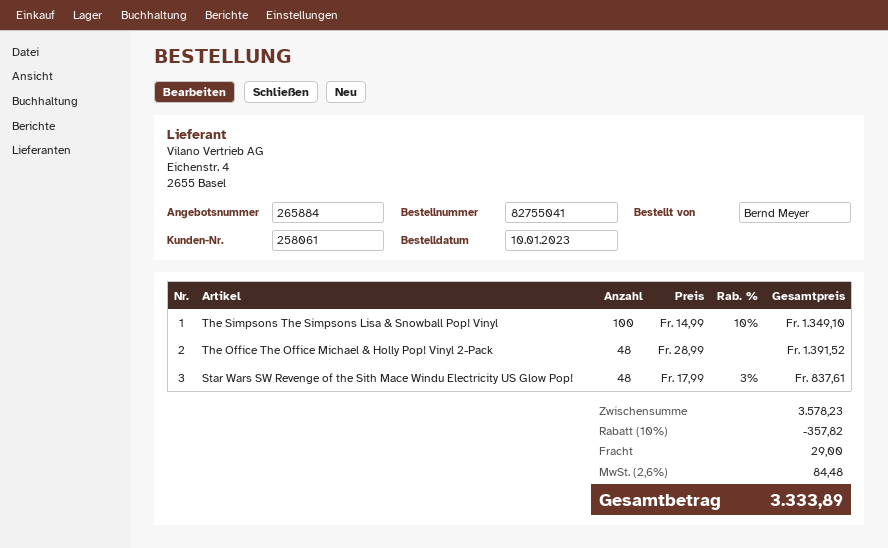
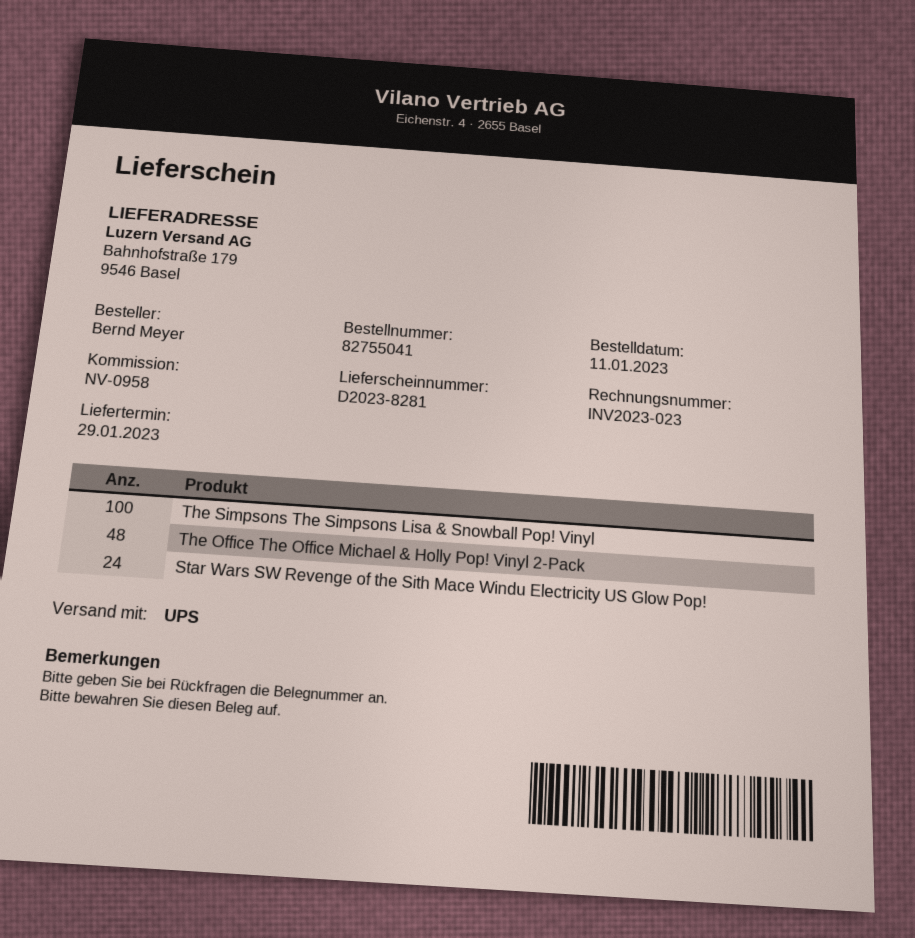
order date: 2023-01-10 -> 2023-01-11
Star Wars SW Revenge of the Sith Mace Windu Electricity US Glow Pop!: 48 -> 24

